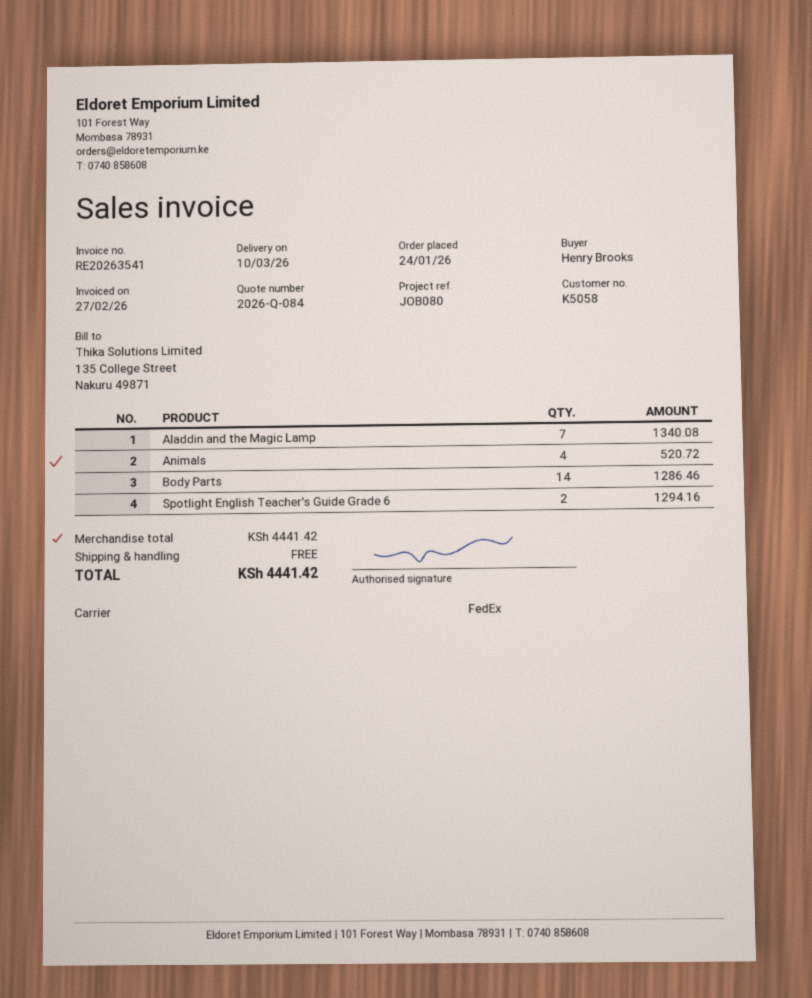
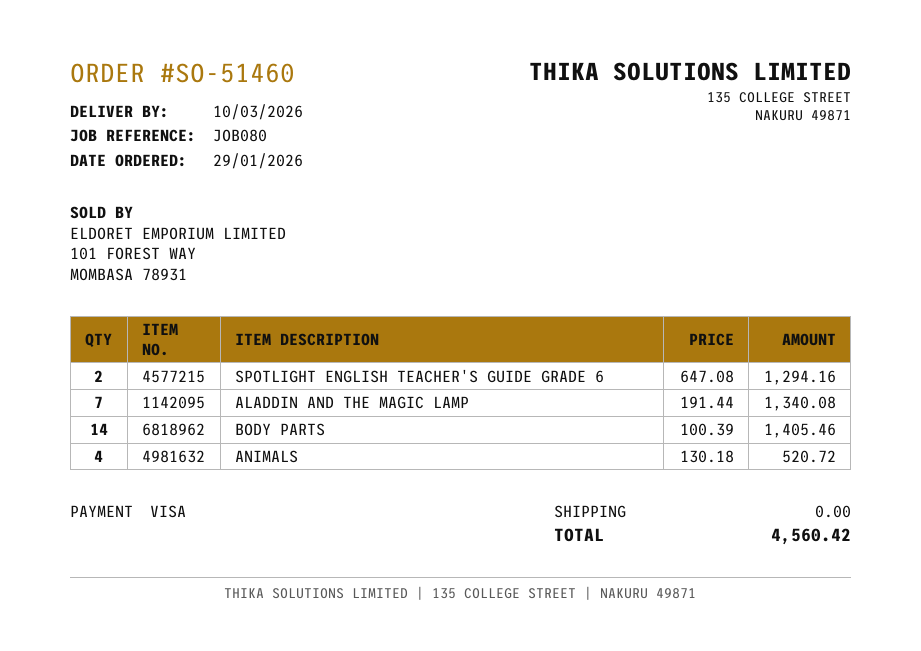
order date: 2026-01-24 -> 2026-01-29
Body Parts: 14 for 1286.46 -> 14 for 1405.46
total: 4441.42 -> 4560.42

